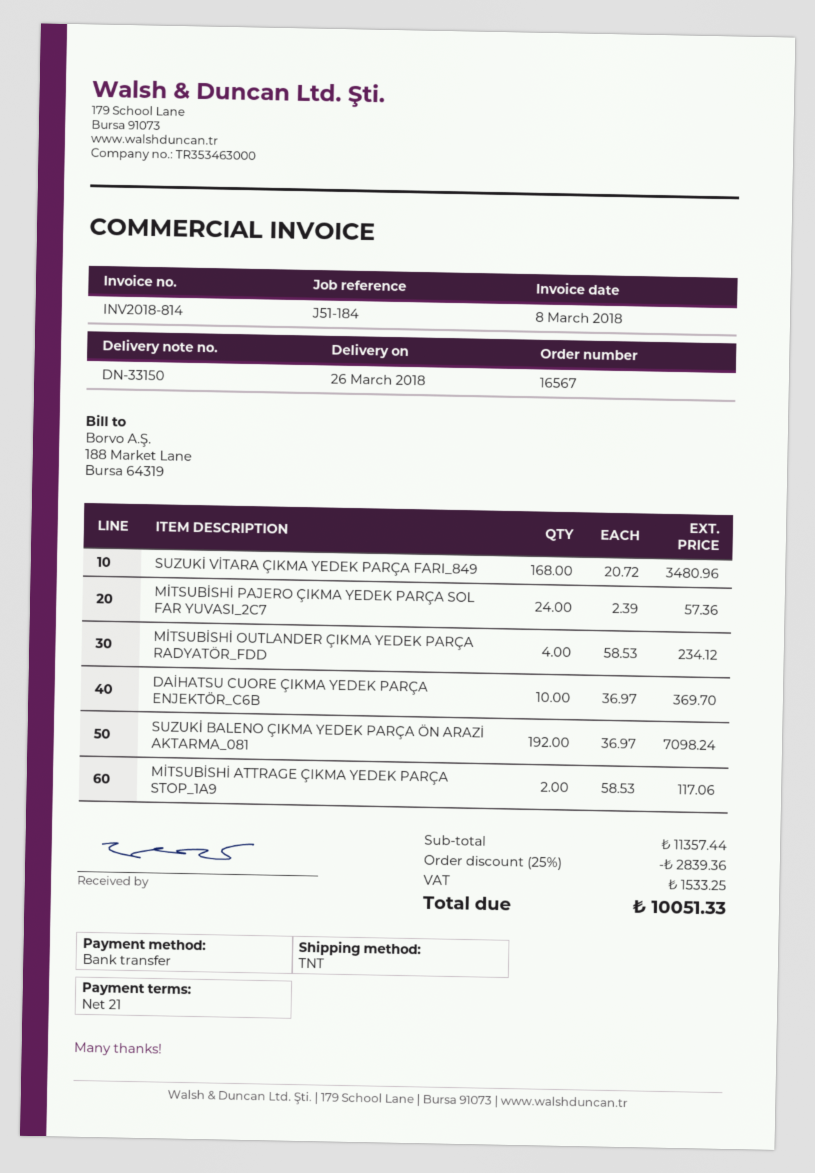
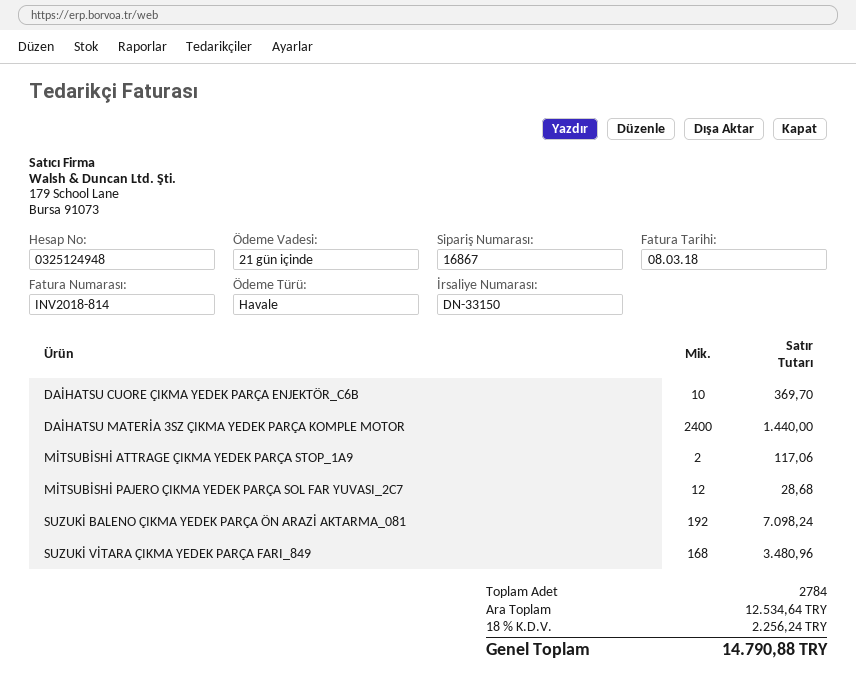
order number: 16567 -> 16867
MİTSUBİSHİ PAJERO ÇIKMA YEDEK PARÇA SOL FAR YUVASI_2C7: 24 for 57.36 -> 12 for 28.68
MİTSUBİSHİ OUTLANDER ÇIKMA YEDEK PARÇA RADYATÖR_FDD: 4 for 234.12 -> none
DAİHATSU MATERİA 3SZ ÇIKMA YEDEK PARÇA KOMPLE MOTOR: none -> 2400 for 1440.00
subtotal: 11357.44 -> 12534.64
discount: 25% = 2839.36 -> none
tax: 1533.25 -> 2256.24
total: 10051.33 -> 14790.88

